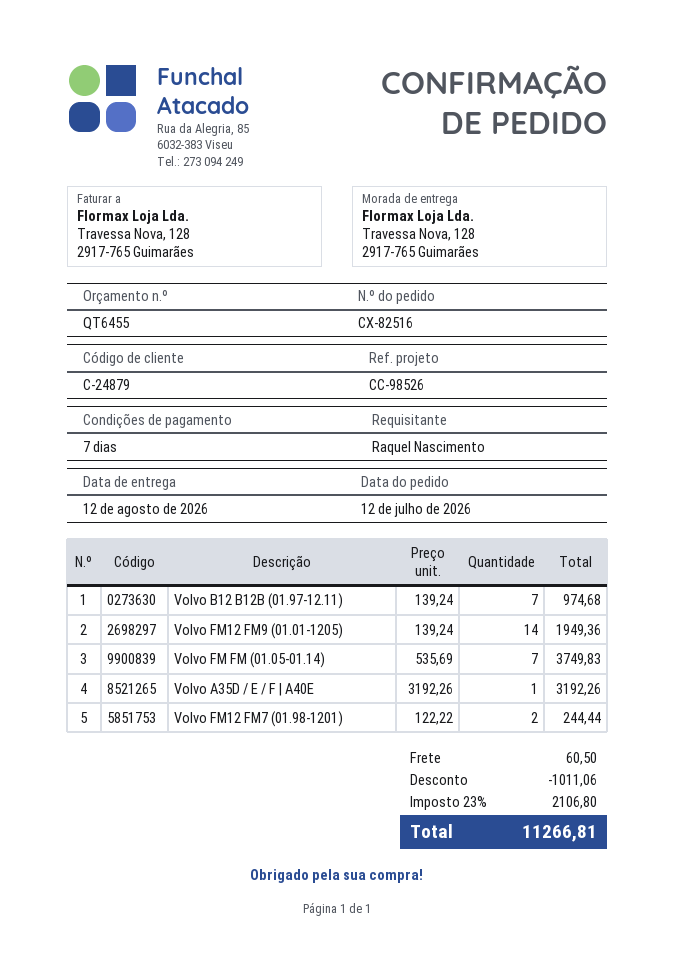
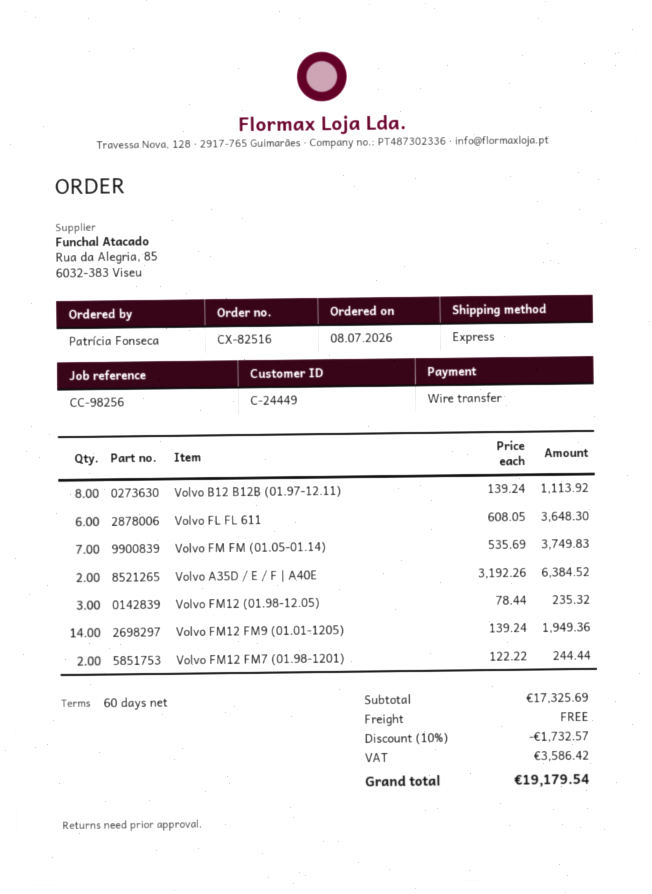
order date: 2026-07-12 -> 2026-07-08
payment terms: 7 days -> 60 days
customer number: C-24879 -> C-24449
reference: CC-98526 -> CC-98256
ordered by: Raquel Nascimento -> Patrícia Fonseca
Volvo B12 B12B (01.97-12.11): 7 x 139.24 = 974.68 -> 8 x 139.24 = 1113.92
Volvo A35D / E / F | A40E: 1 x 3192.26 = 3192.26 -> 2 x 3192.26 = 6384.52
Volvo FL FL 611: none -> 6 x 608.05 = 3648.30
Volvo FM12 (01.98-12.05): none -> 3 x 78.44 = 235.32
discount: 1011.06 -> 1732.57
shipping: 60.50 -> 0.00
tax: 2106.80 -> 3586.42
total: 11266.81 -> 19179.54

